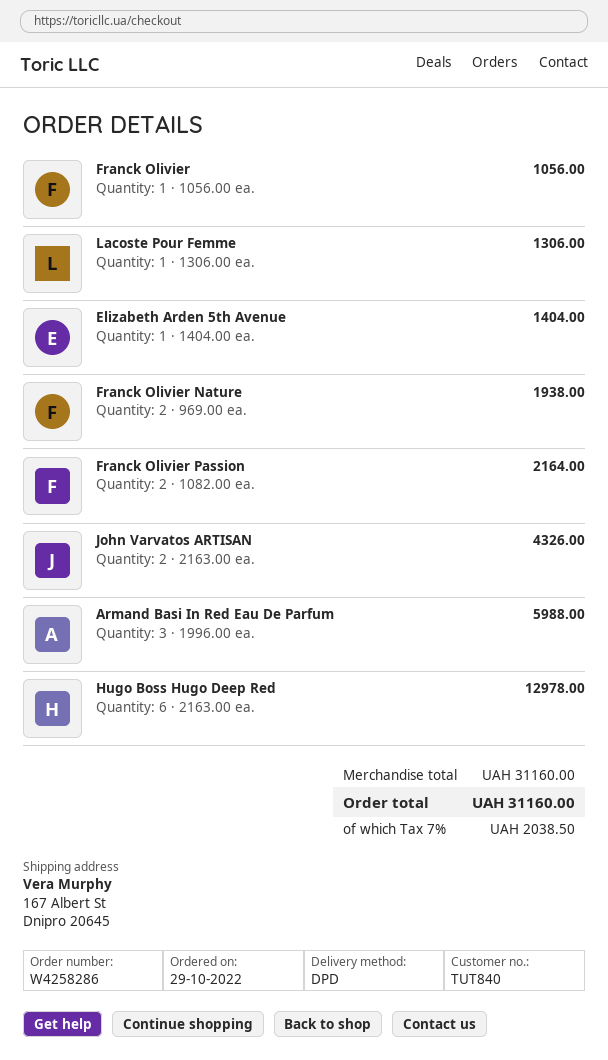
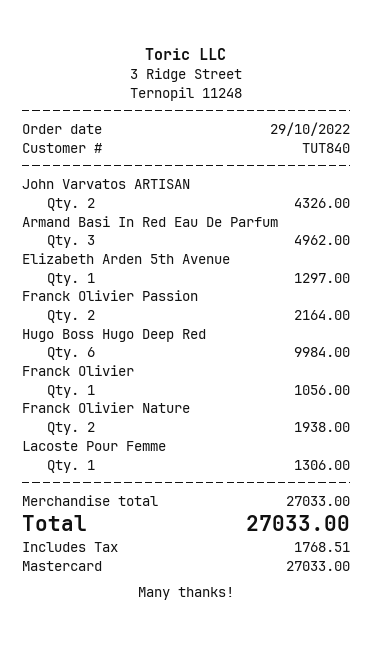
Elizabeth Arden 5th Avenue: 1 for 1404.00 -> 1 for 1297.00
Armand Basi In Red Eau De Parfum: 3 for 5988.00 -> 3 for 4962.00
Hugo Boss Hugo Deep Red: 6 for 12978.00 -> 6 for 9984.00
subtotal: 31160.00 -> 27033.00
tax: 2038.50 -> 1768.51
total: 31160.00 -> 27033.00

